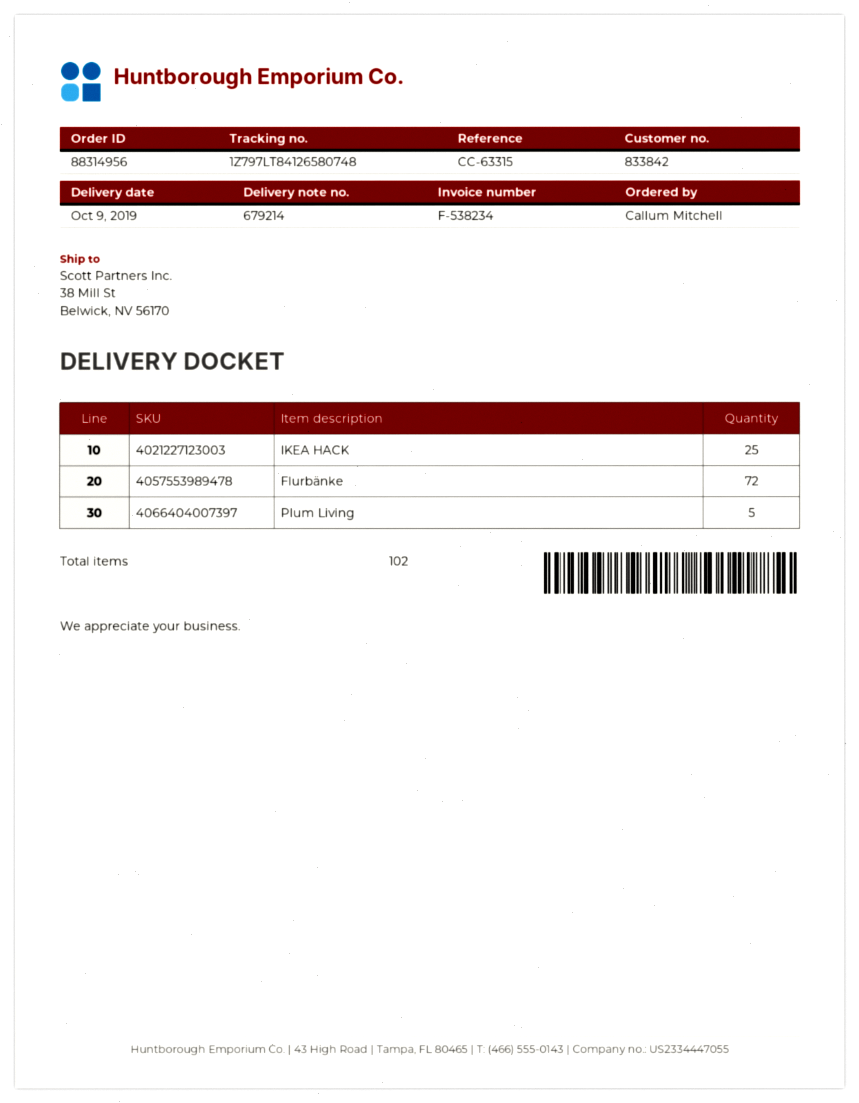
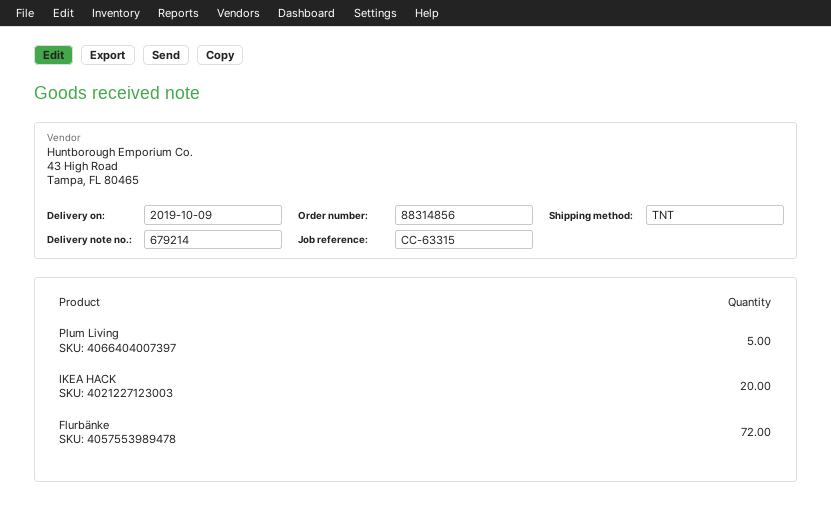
order number: 88314956 -> 88314856
IKEA HACK: 25 -> 20

